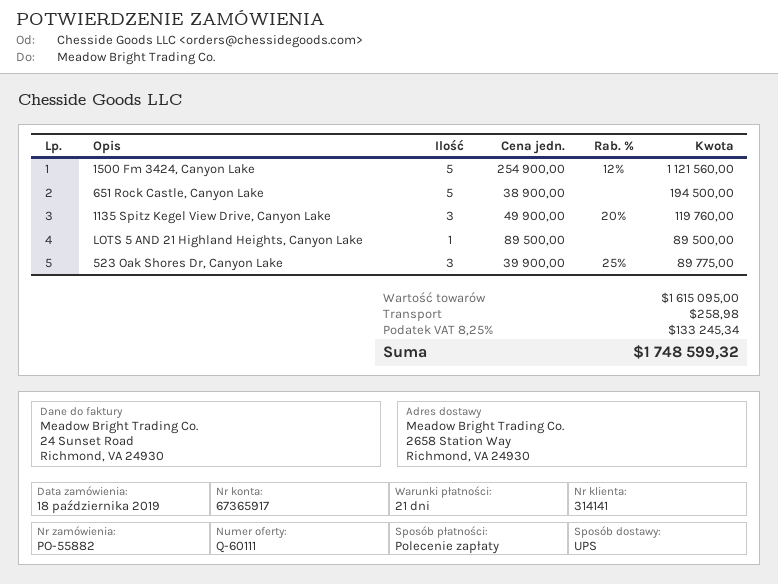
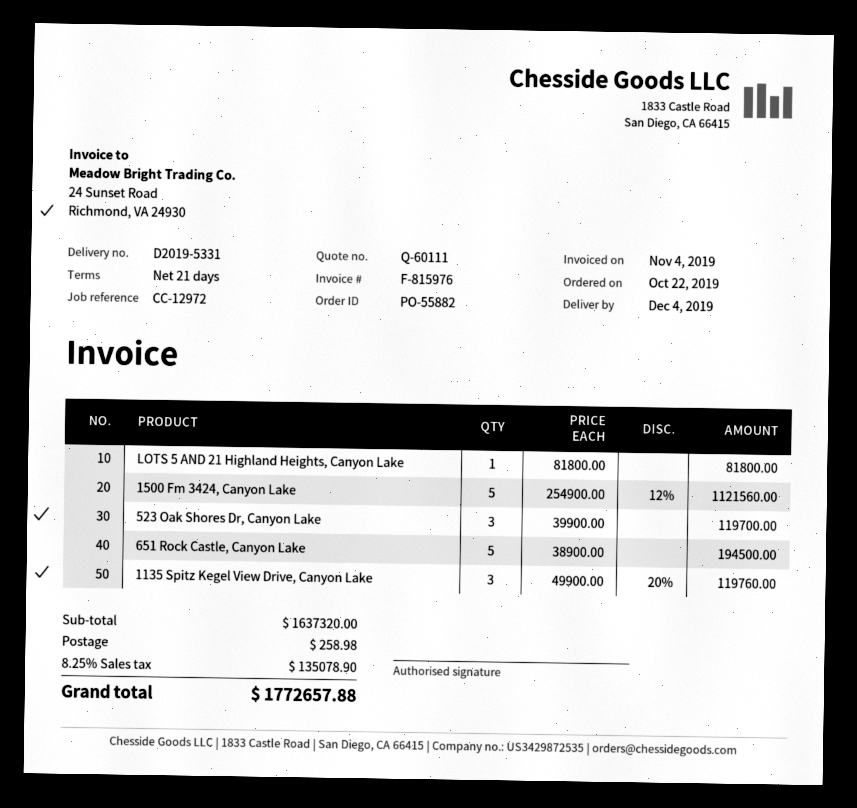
order date: 2019-10-18 -> 2019-10-22
LOTS 5 AND 21 Highland Heights, Canyon Lake: 1 x 89500.00 = 89500.00 -> 1 x 81800.00 = 81800.00
523 Oak Shores Dr, Canyon Lake: 3 x 39900.00 - 25% = 89775.00 -> 3 x 39900.00 = 119700.00
subtotal: 1615095.00 -> 1637320.00
tax: 8.25% = 133245.34 -> 8.25% = 135078.90
total: 1748599.32 -> 1772657.88

